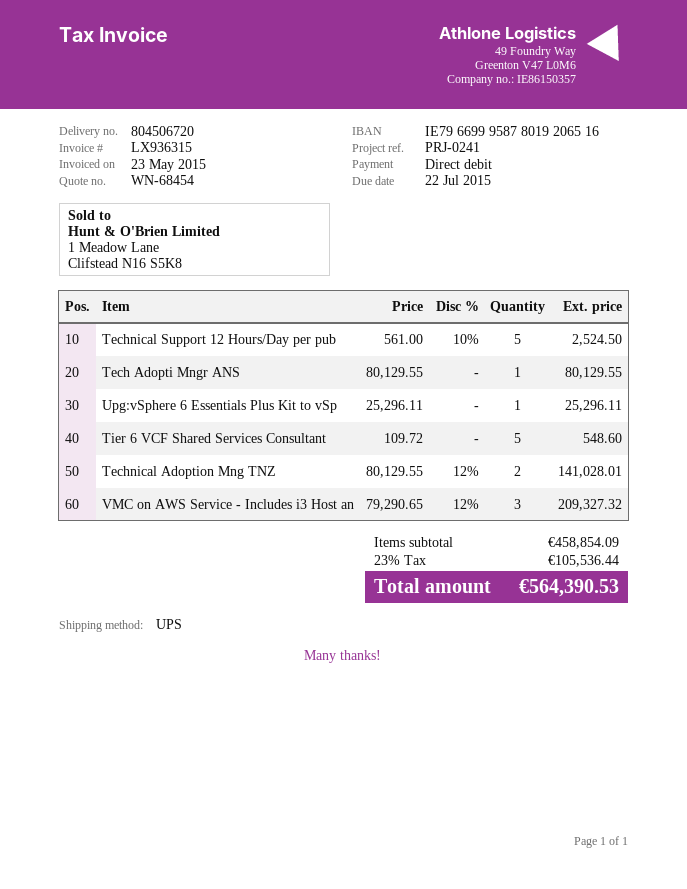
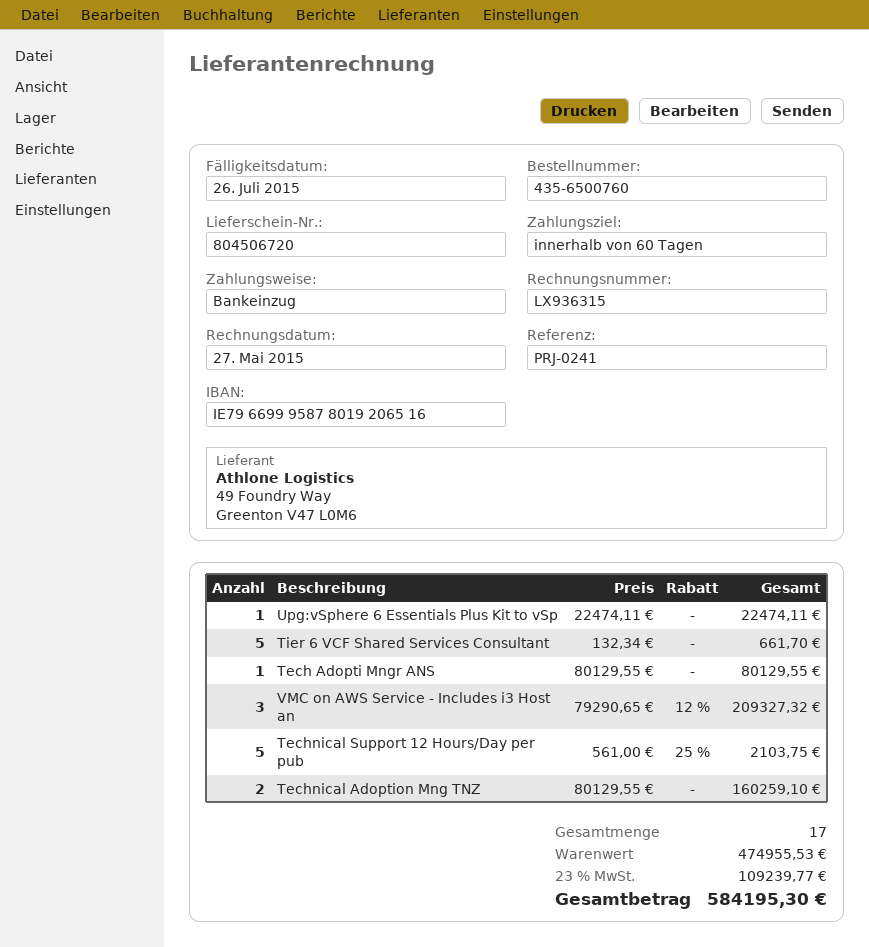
invoice date: 2015-05-23 -> 2015-05-27
due date: 2015-07-22 -> 2015-07-26
Technical Support 12 Hours/Day per pub: 5 x 561.00 - 10% = 2524.50 -> 5 x 561.00 - 25% = 2103.75
Upg:vSphere 6 Essentials Plus Kit to vSp: 1 x 25296.11 = 25296.11 -> 1 x 22474.11 = 22474.11
Tier 6 VCF Shared Services Consultant: 5 x 109.72 = 548.60 -> 5 x 132.34 = 661.70
Technical Adoption Mng TNZ: 2 x 80129.55 - 12% = 141028.01 -> 2 x 80129.55 = 160259.10
subtotal: 458854.09 -> 474955.53
tax: 23% = 105536.44 -> 23% = 109239.77
total: 564390.53 -> 584195.30

